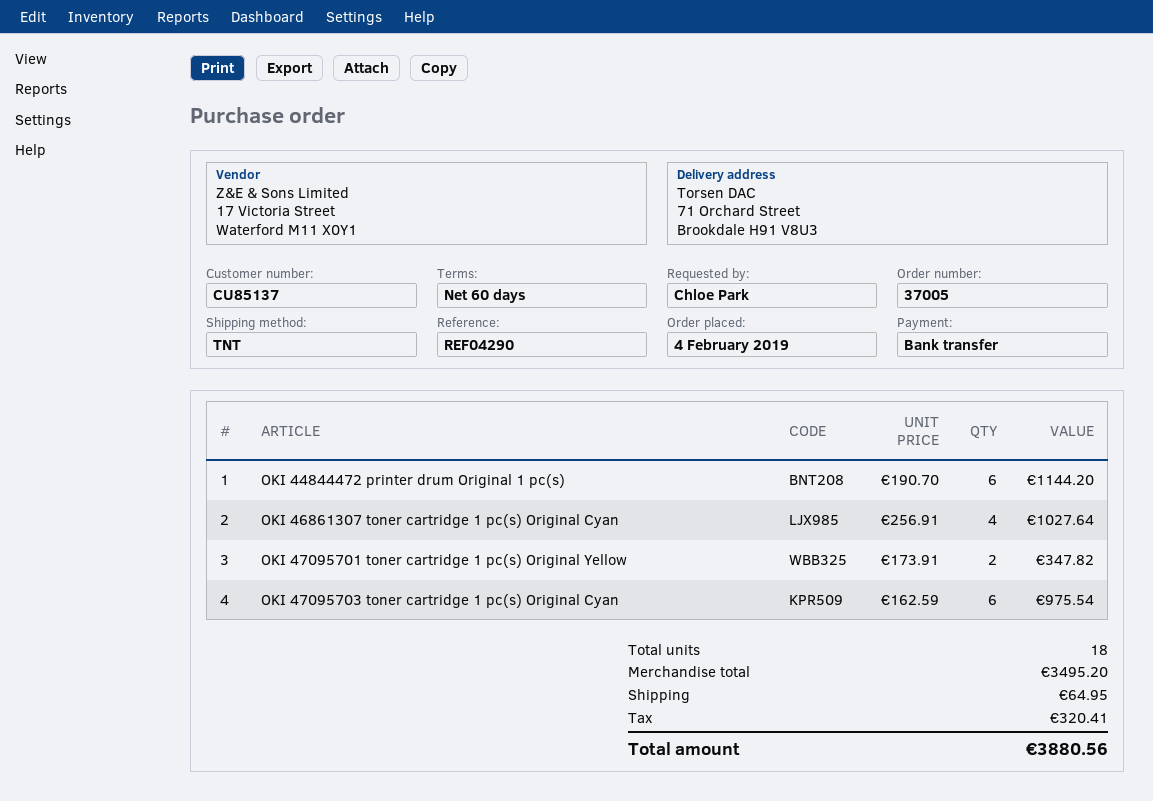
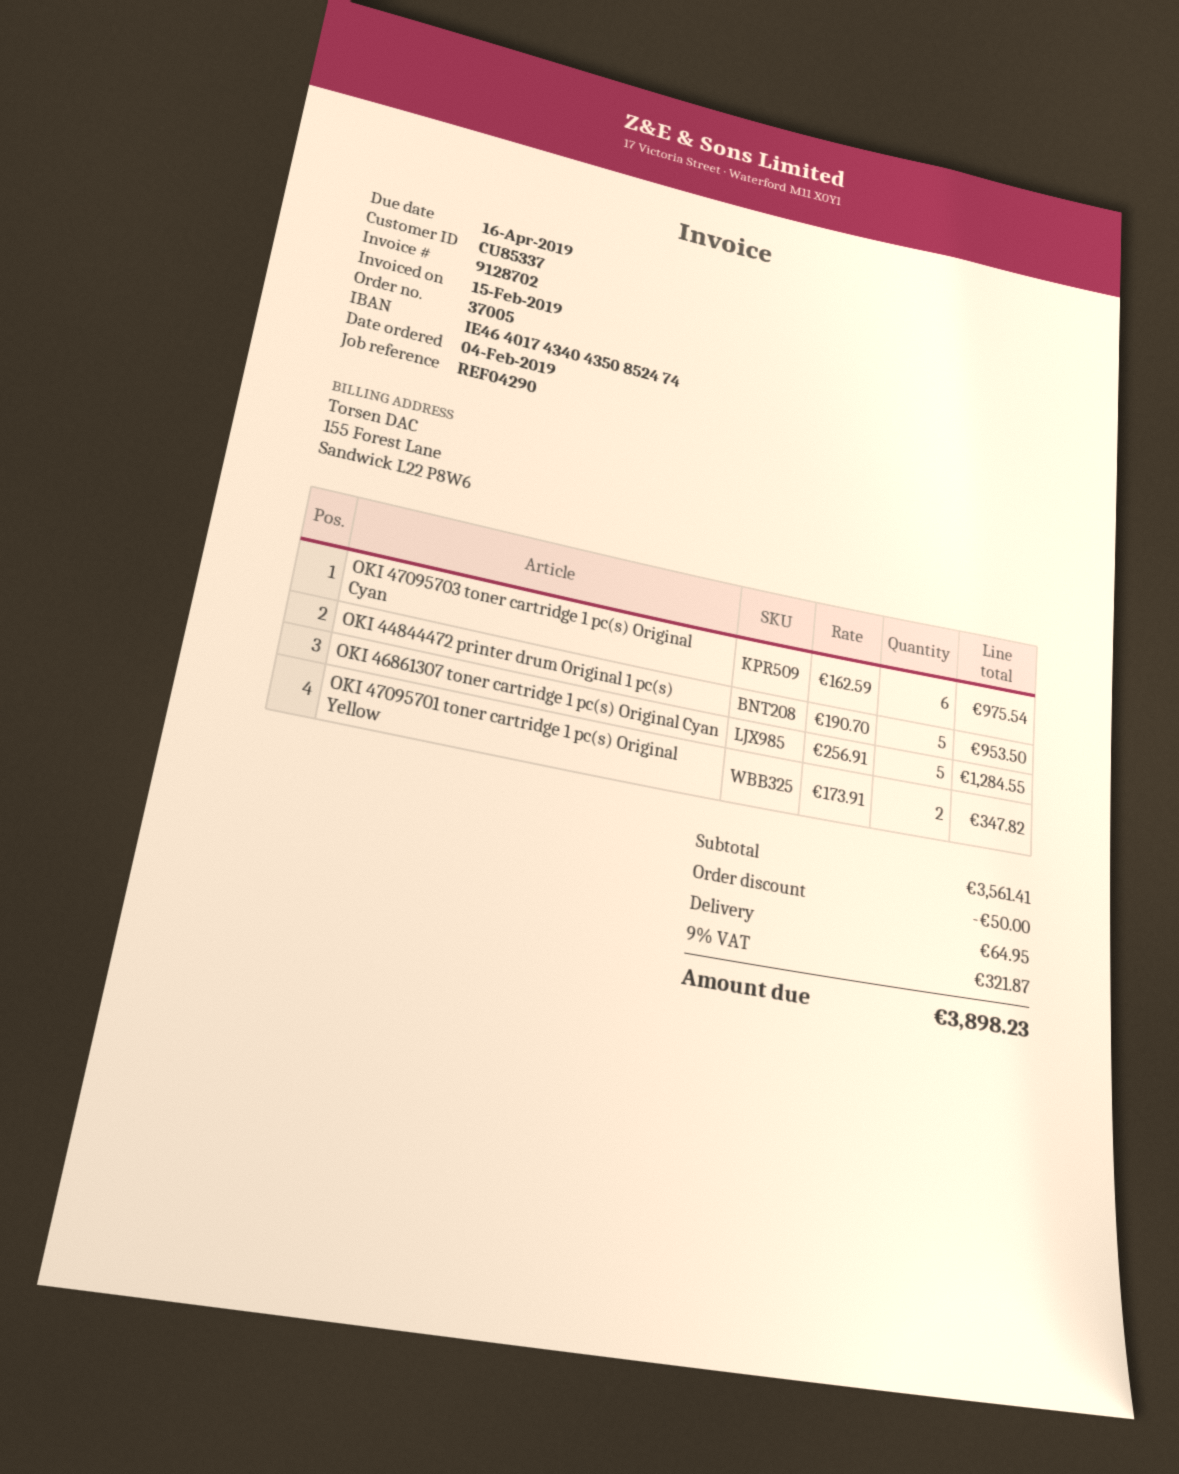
customer number: CU85137 -> CU85337
OKI 44844472 printer drum Original 1 pc(s): 6 x 190.70 = 1144.20 -> 5 x 190.70 = 953.50
OKI 46861307 toner cartridge 1 pc(s) Original Cyan: 4 x 256.91 = 1027.64 -> 5 x 256.91 = 1284.55
subtotal: 3495.20 -> 3561.41
discount: none -> 50.00
tax: 320.41 -> 321.87
total: 3880.56 -> 3898.23

